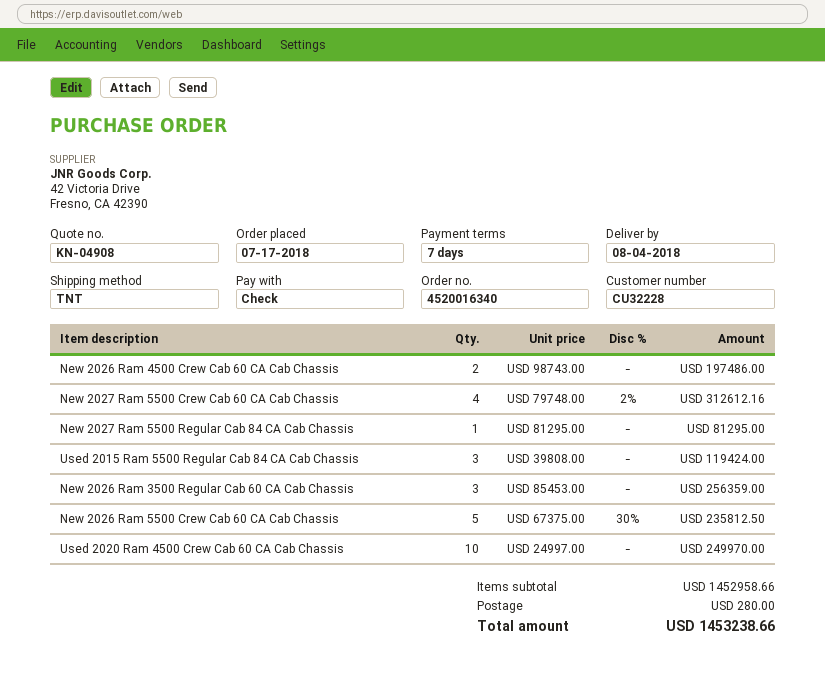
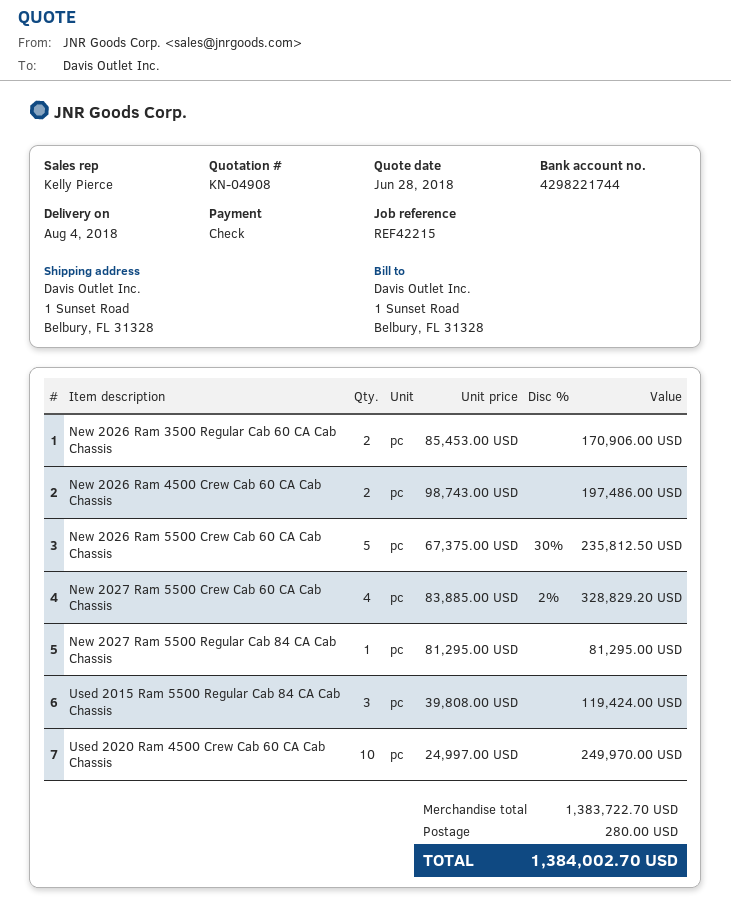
New 2027 Ram 5500 Crew Cab 60 CA Cab Chassis: 4 x 79748.00 - 2% = 312612.16 -> 4 x 83885.00 - 2% = 328829.20
New 2026 Ram 3500 Regular Cab 60 CA Cab Chassis: 3 x 85453.00 = 256359.00 -> 2 x 85453.00 = 170906.00
subtotal: 1452958.66 -> 1383722.70
total: 1453238.66 -> 1384002.70

